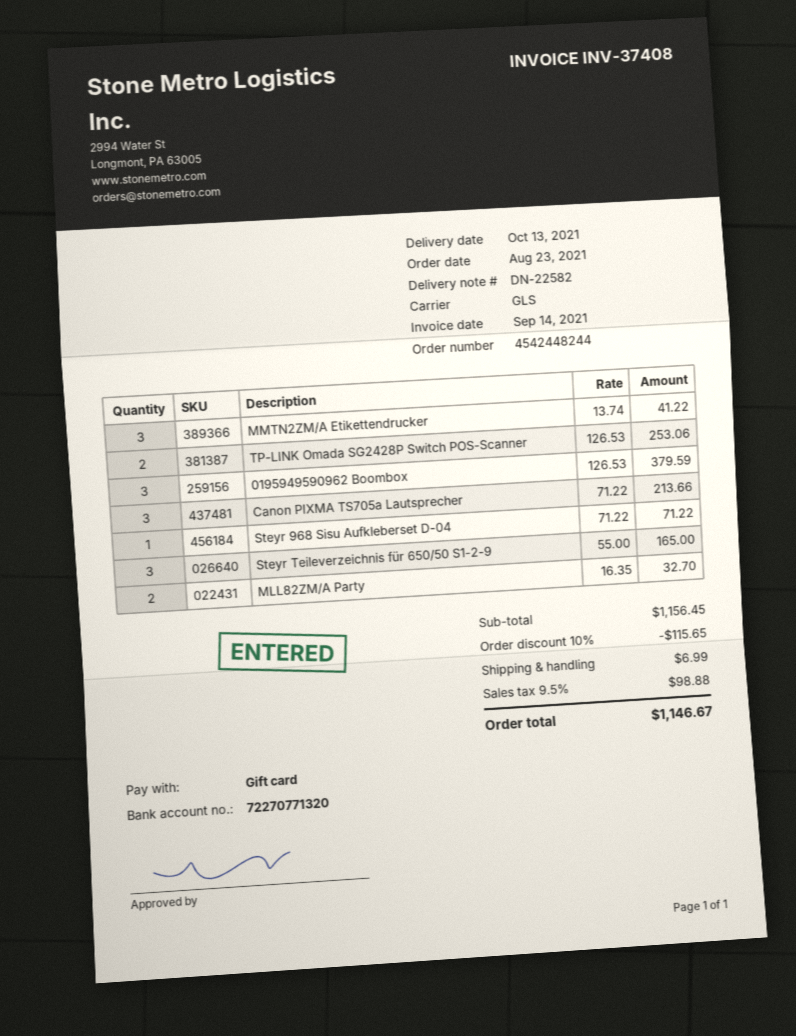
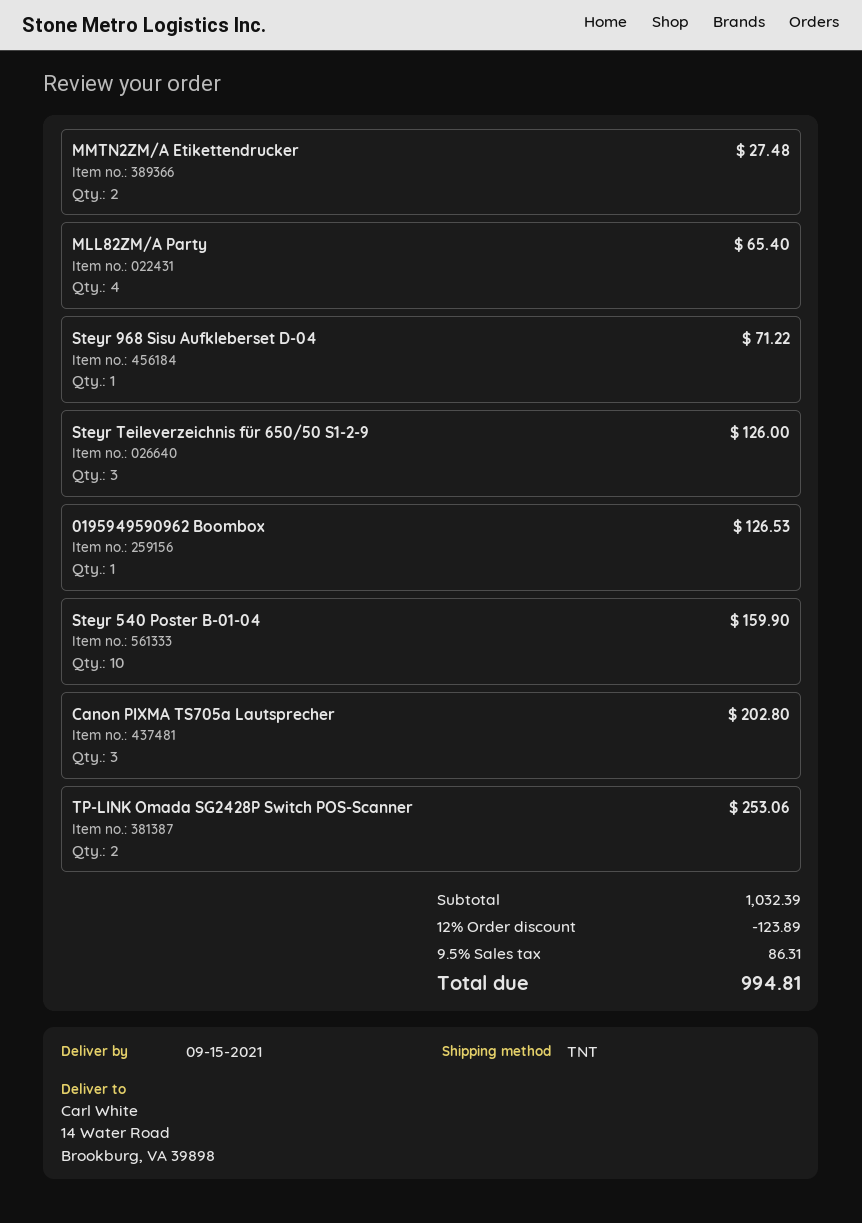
delivery date: 2021-10-13 -> 2021-09-15
shipping method: GLS -> TNT
MMTN2ZM/A Etikettendrucker: 3 for 41.22 -> 2 for 27.48
0195949590962 Boombox: 3 for 379.59 -> 1 for 126.53
Canon PIXMA TS705a Lautsprecher: 3 for 213.66 -> 3 for 202.80
Steyr Teileverzeichnis für 650/50 S1-2-9: 3 for 165.00 -> 3 for 126.00
MLL82ZM/A Party: 2 for 32.70 -> 4 for 65.40
Steyr 540 Poster B-01-04: none -> 10 for 159.90
subtotal: 1156.45 -> 1032.39
discount: 10% = 115.65 -> 12% = 123.89
shipping: 6.99 -> none
tax: 9.5% = 98.88 -> 9.5% = 86.31
total: 1146.67 -> 994.81

